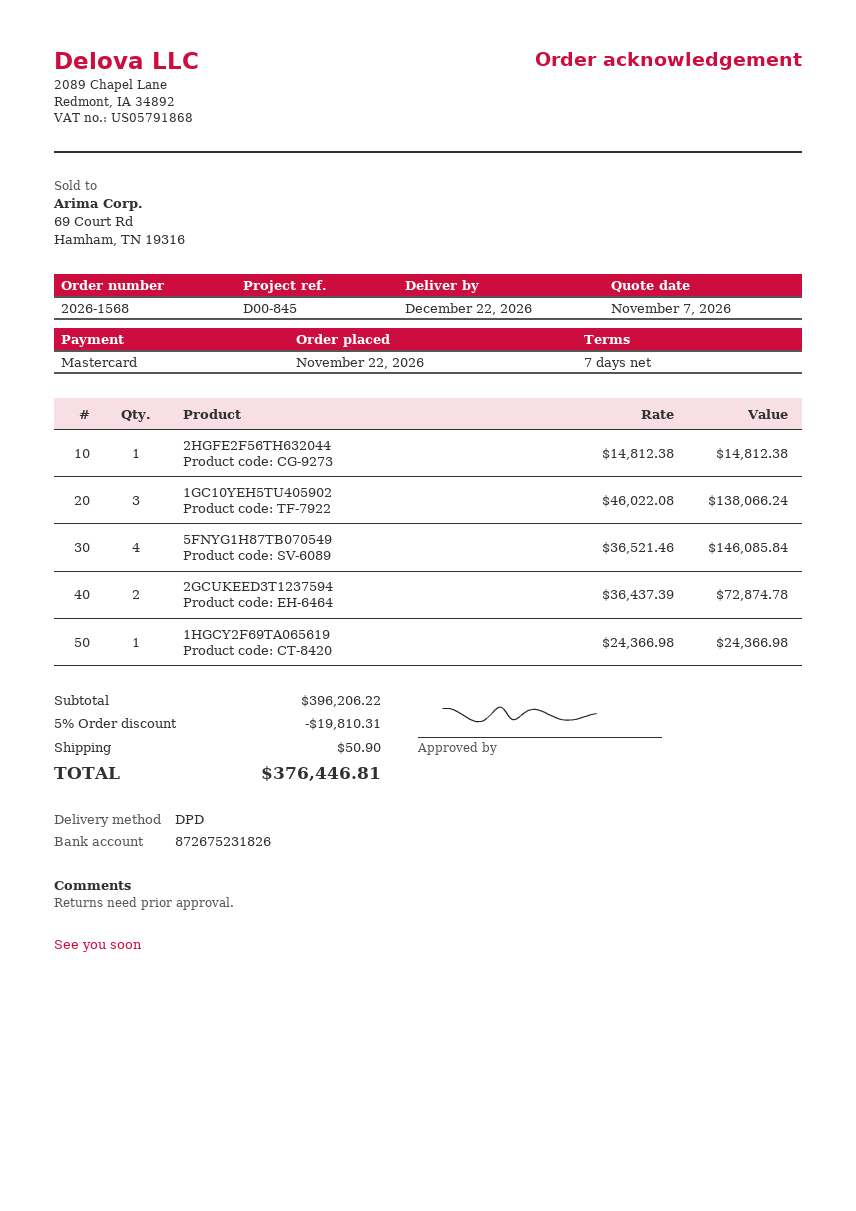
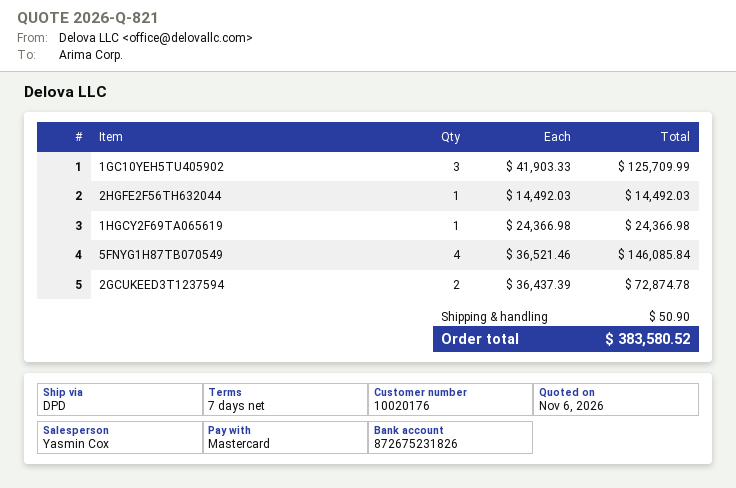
quote date: 2026-11-07 -> 2026-11-06
2HGFE2F56TH632044: 1 x 14812.38 = 14812.38 -> 1 x 14492.03 = 14492.03
1GC10YEH5TU405902: 3 x 46022.08 = 138066.24 -> 3 x 41903.33 = 125709.99
discount: 5% = 19810.31 -> none
total: 376446.81 -> 383580.52

